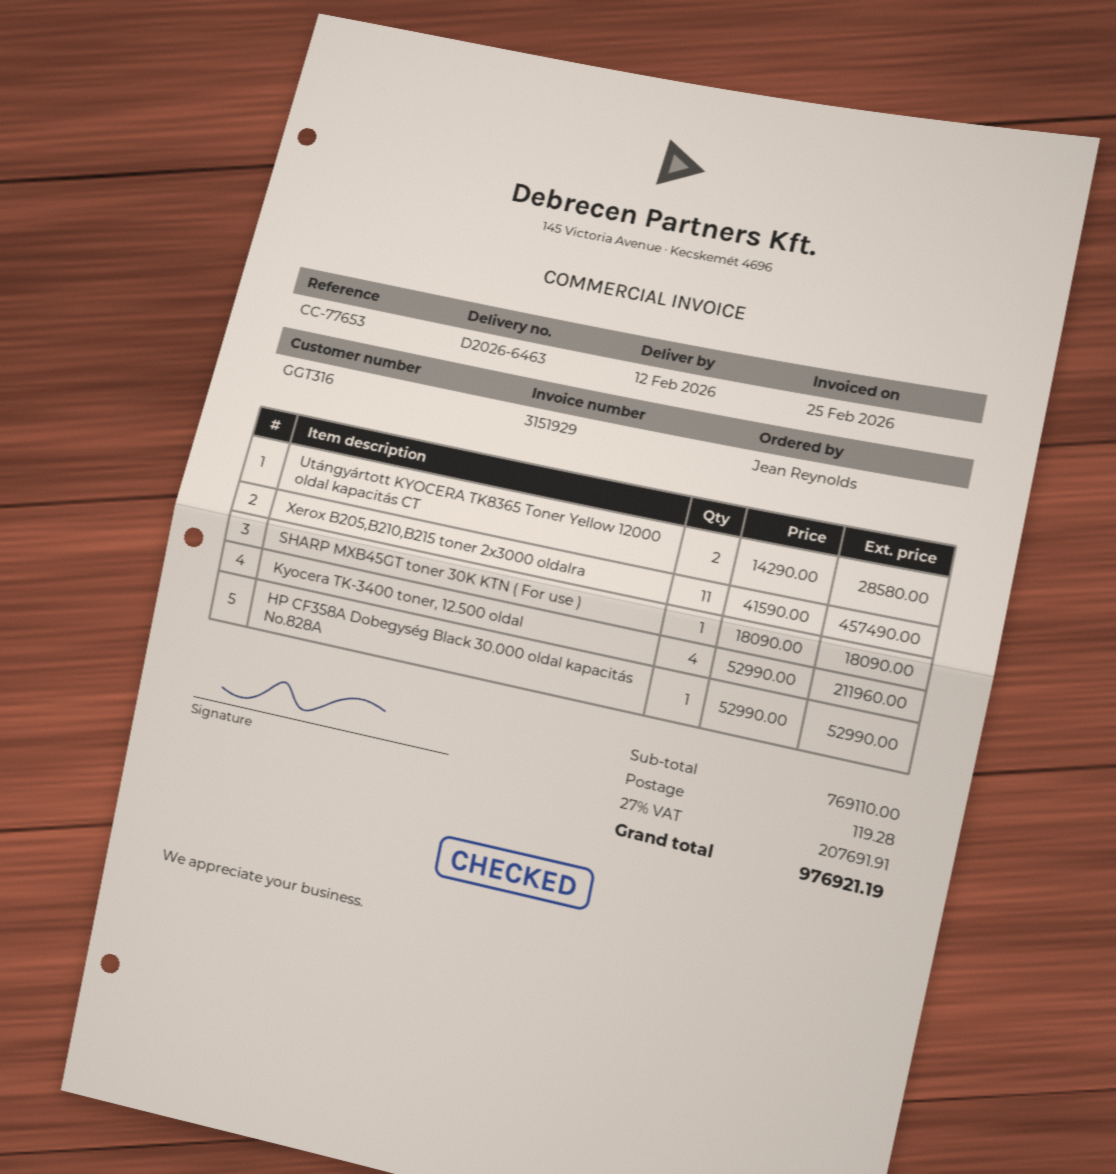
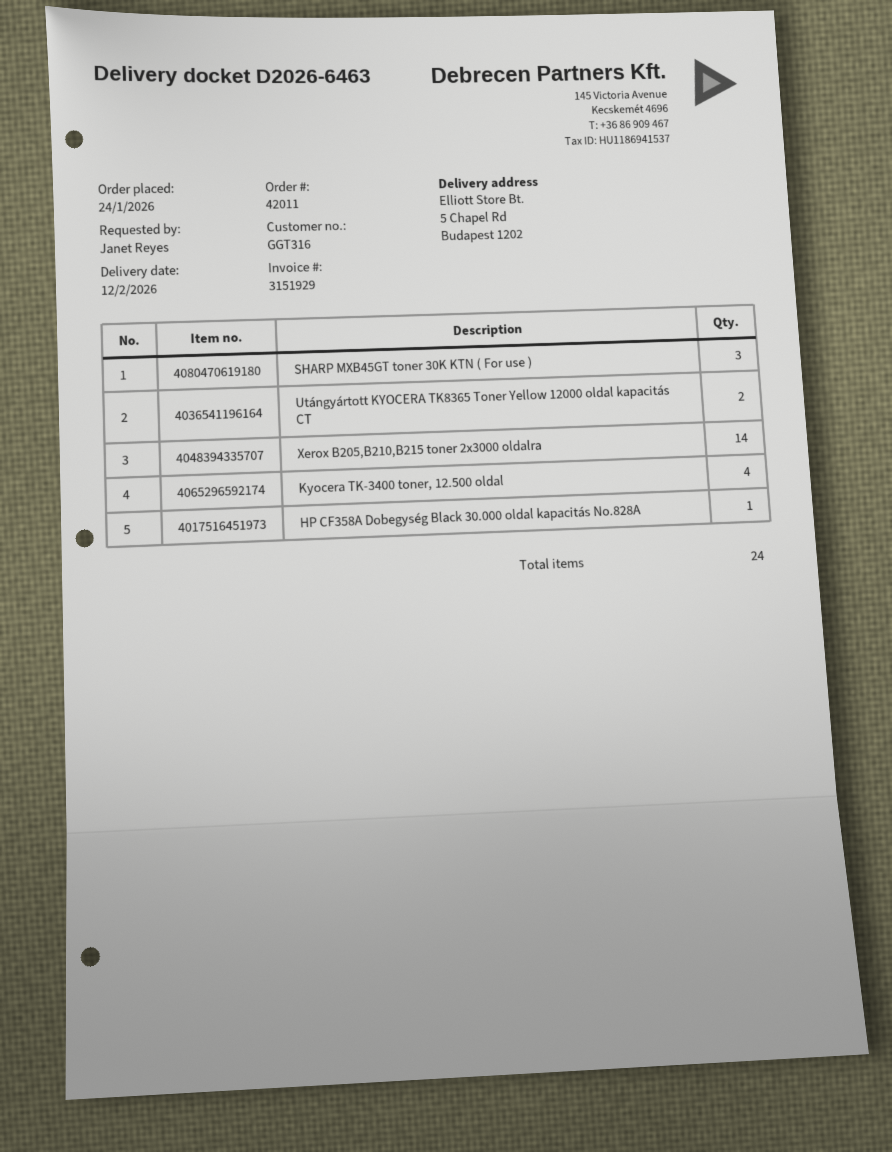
ordered by: Jean Reynolds -> Janet Reyes
Xerox B205,B210,B215 toner 2x3000 oldalra: 11 -> 14
SHARP MXB45GT toner 30K KTN ( For use ): 1 -> 3

